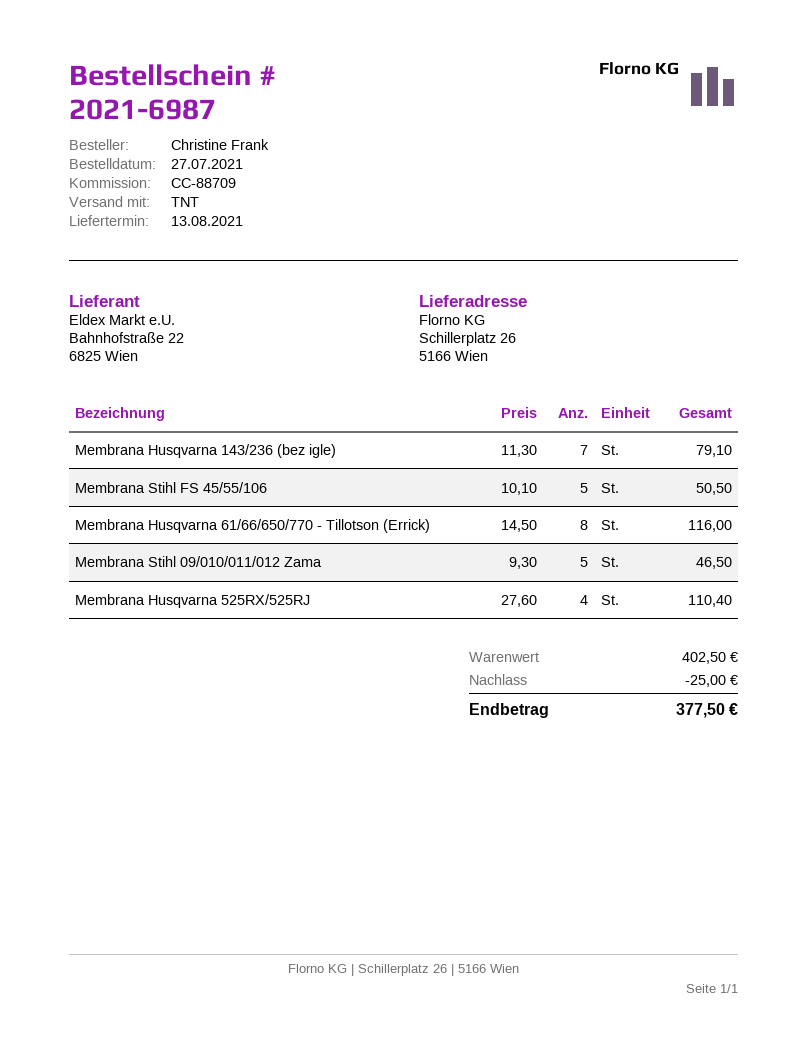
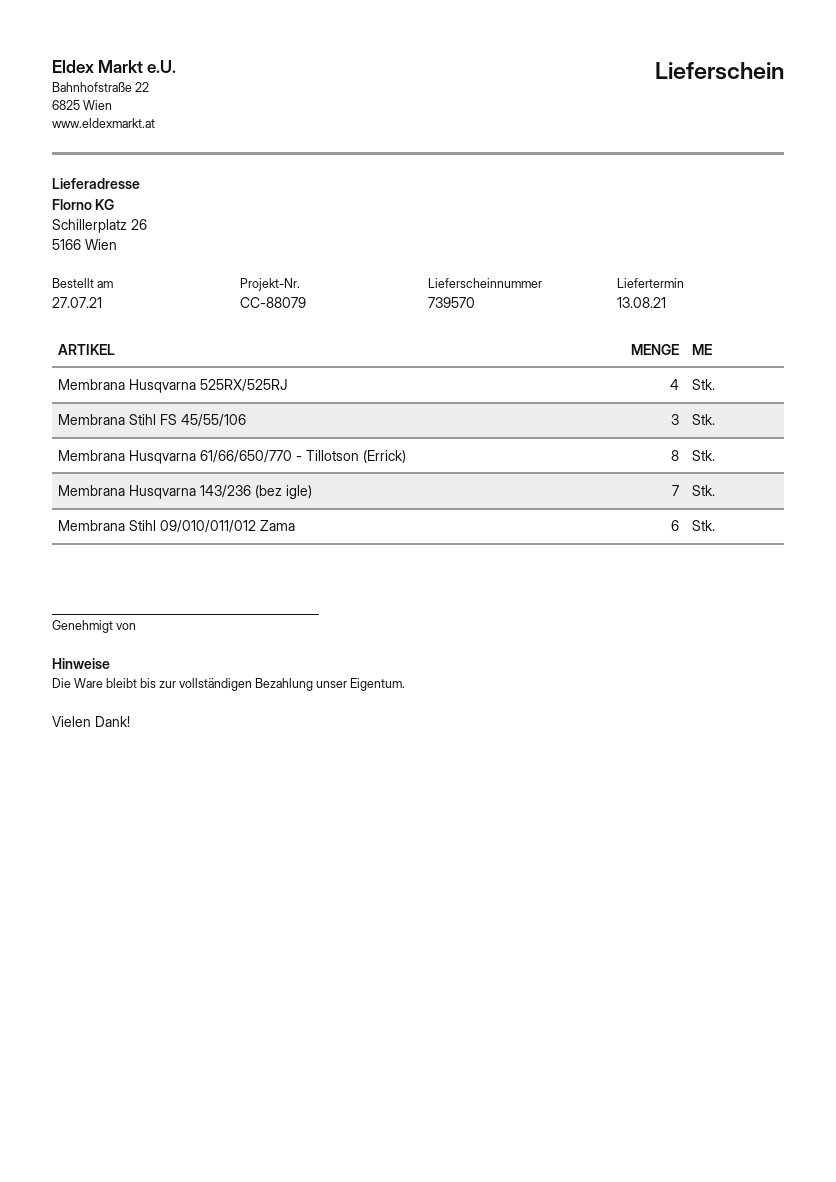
reference: CC-88709 -> CC-88079
Membrana Stihl FS 45/55/106: 5 -> 3
Membrana Stihl 09/010/011/012 Zama: 5 -> 6

